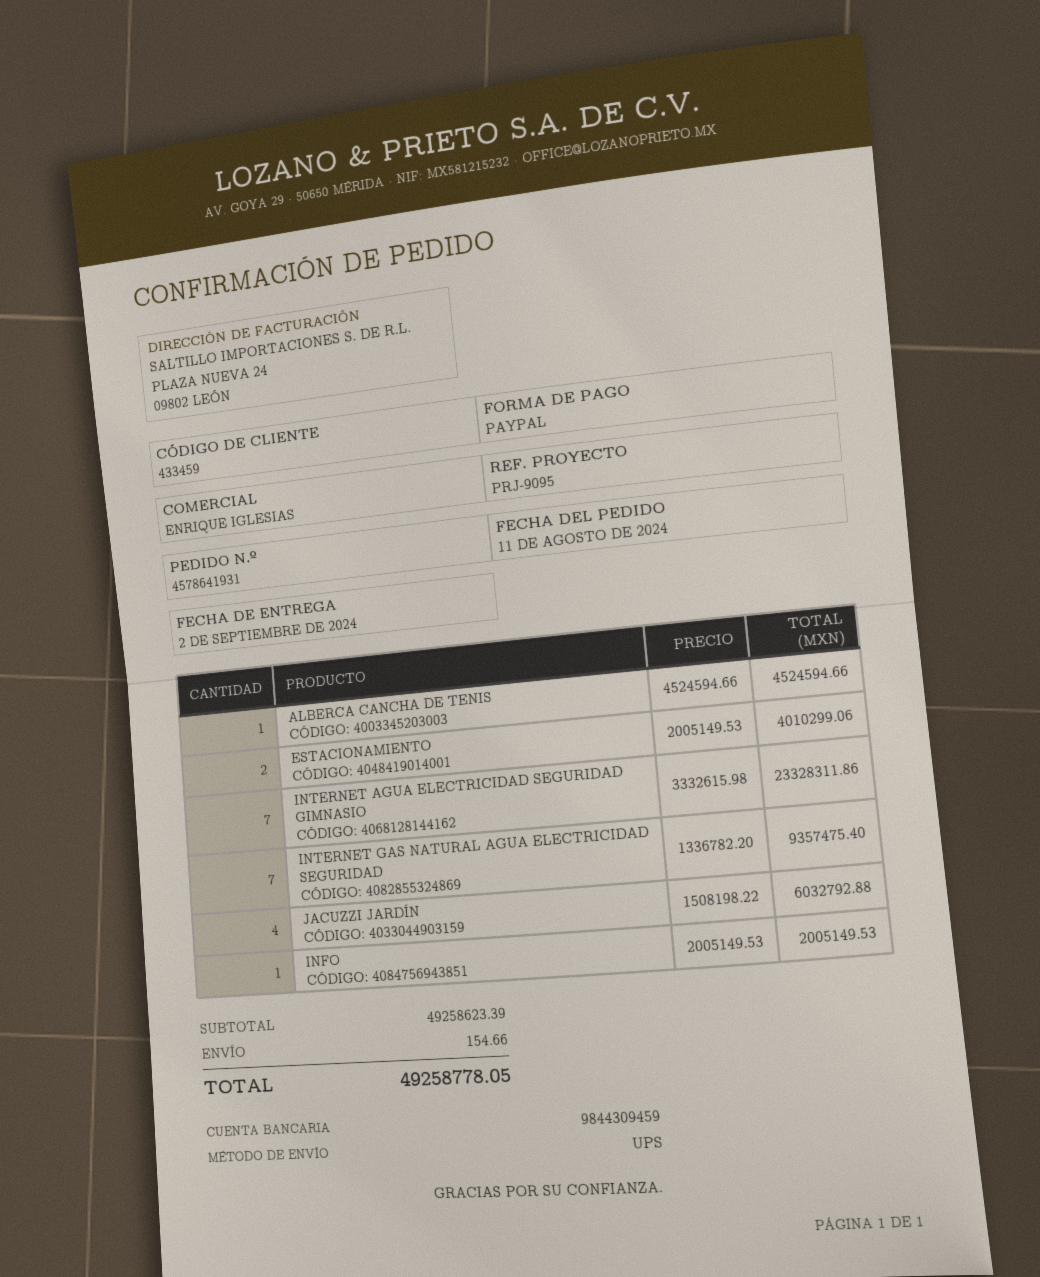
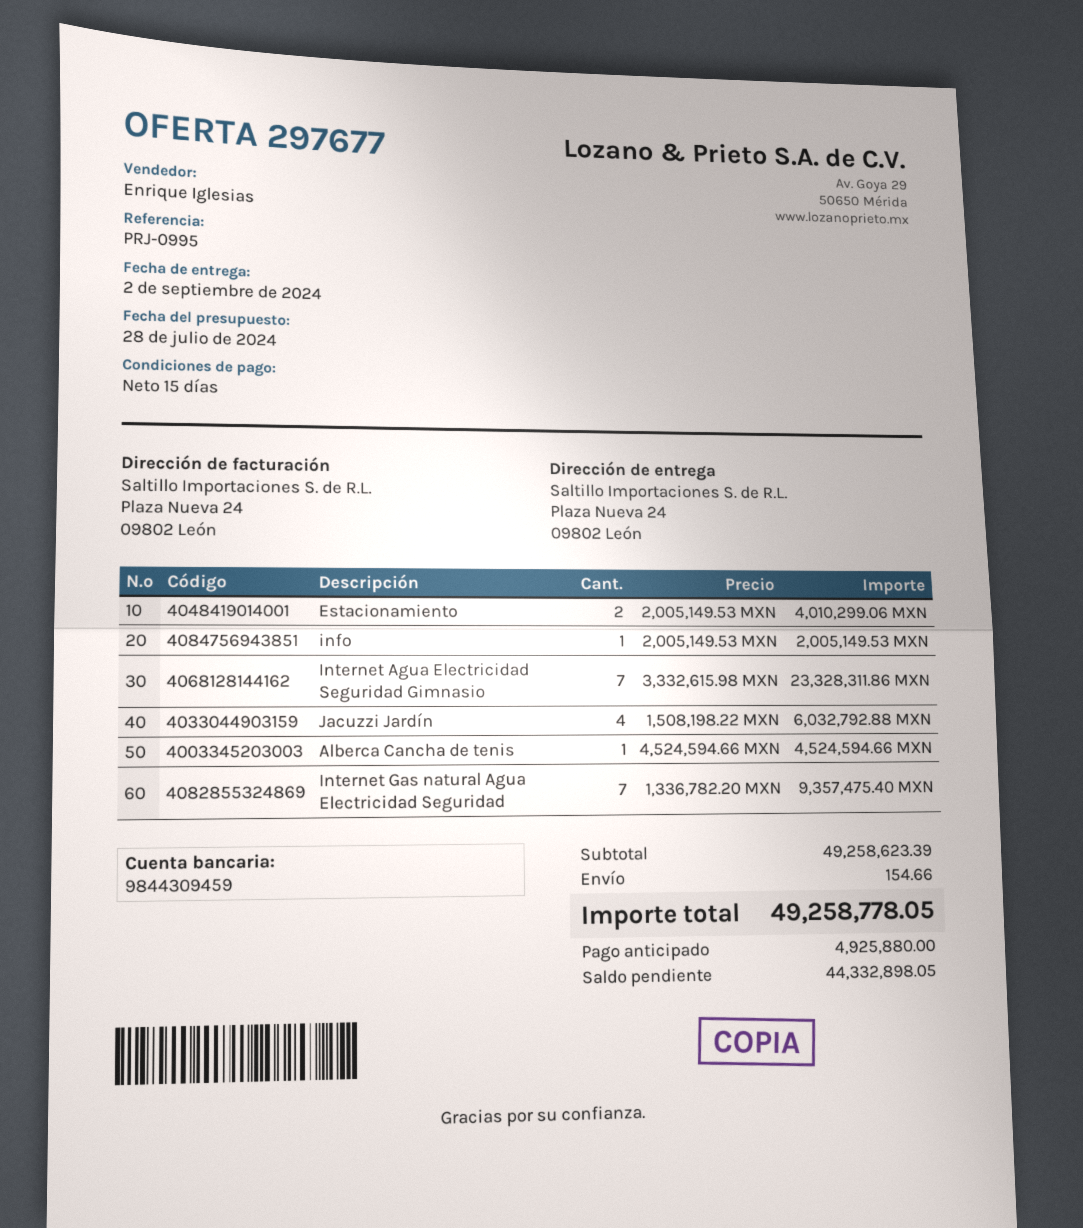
reference: PRJ-9095 -> PRJ-0995

